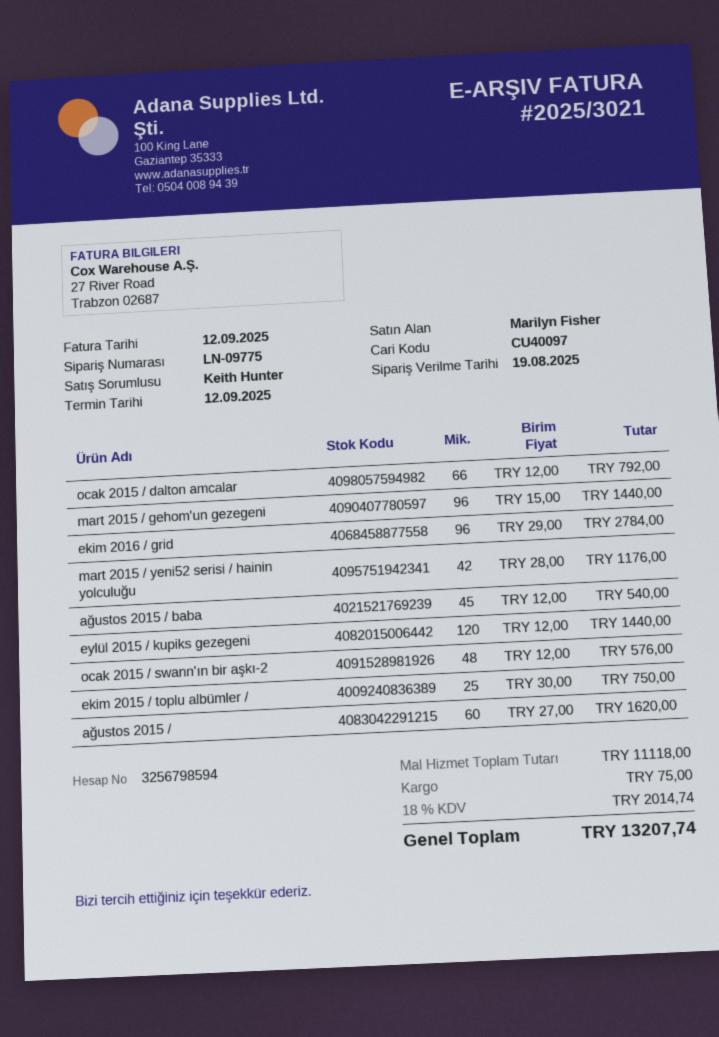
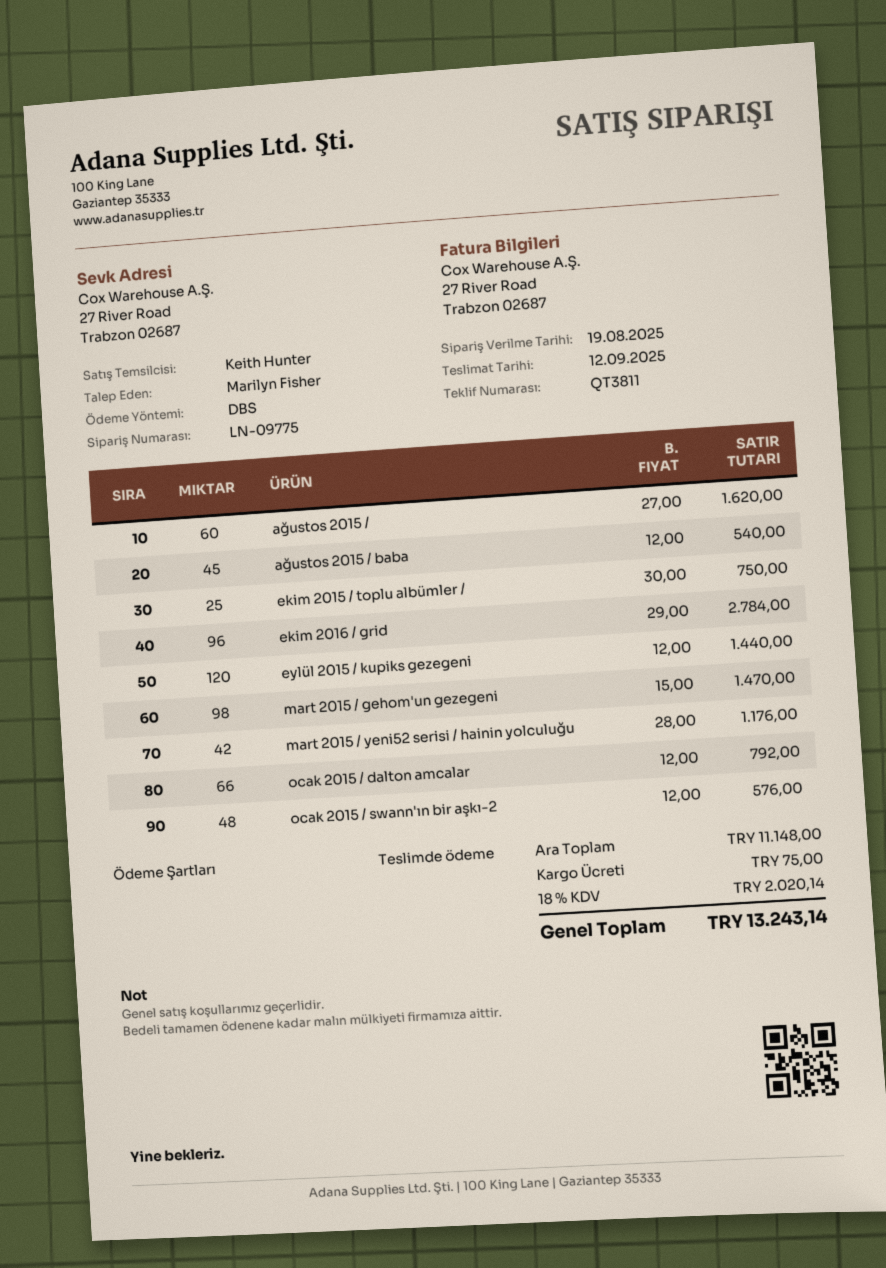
mart 2015 / gehom'un gezegeni: 96 x 15.00 = 1440.00 -> 98 x 15.00 = 1470.00
subtotal: 11118.00 -> 11148.00
tax: 18% = 2014.74 -> 18% = 2020.14
total: 13207.74 -> 13243.14

